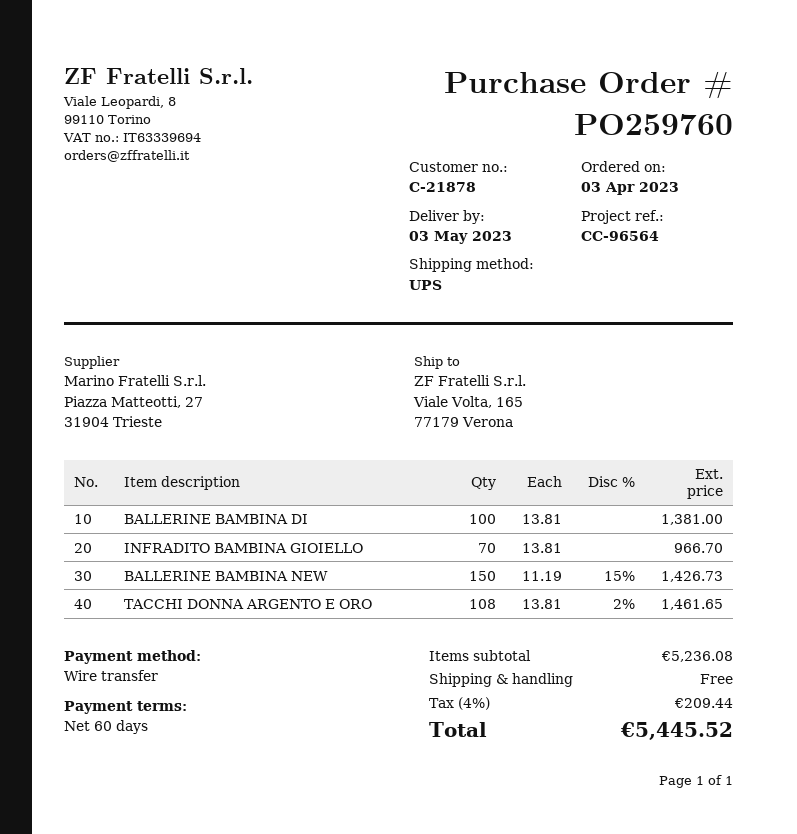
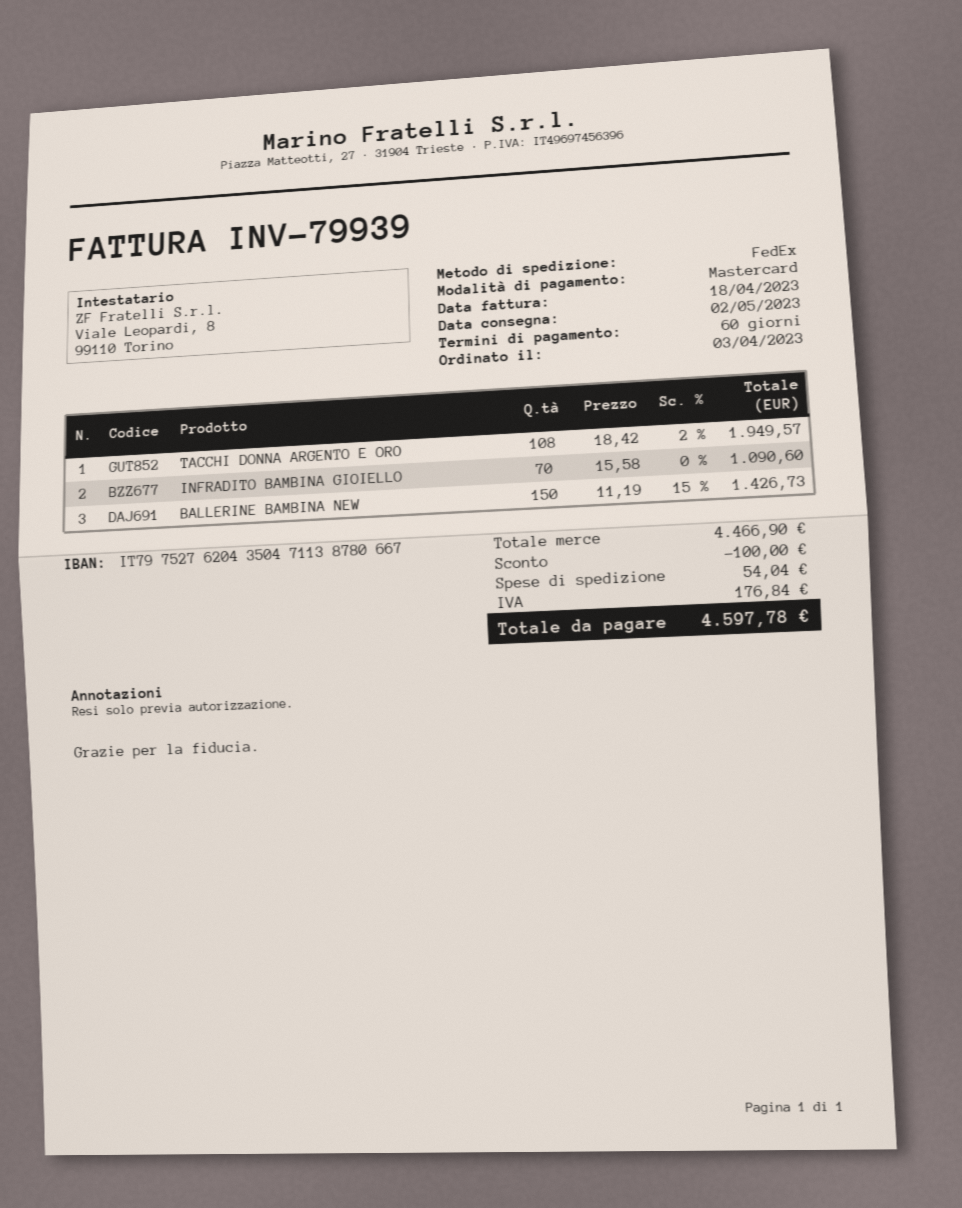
delivery date: 2023-05-03 -> 2023-05-02
payment method: bank transfer -> Mastercard
shipping method: UPS -> FedEx
BALLERINE BAMBINA DI: 100 x 13.81 = 1381.00 -> none
INFRADITO BAMBINA GIOIELLO: 70 x 13.81 = 966.70 -> 70 x 15.58 = 1090.60
TACCHI DONNA ARGENTO E ORO: 108 x 13.81 - 2% = 1461.65 -> 108 x 18.42 - 2% = 1949.57
subtotal: 5236.08 -> 4466.90
discount: none -> 100.00
shipping: 0.00 -> 54.04
tax: 209.44 -> 176.84
total: 5445.52 -> 4597.78

